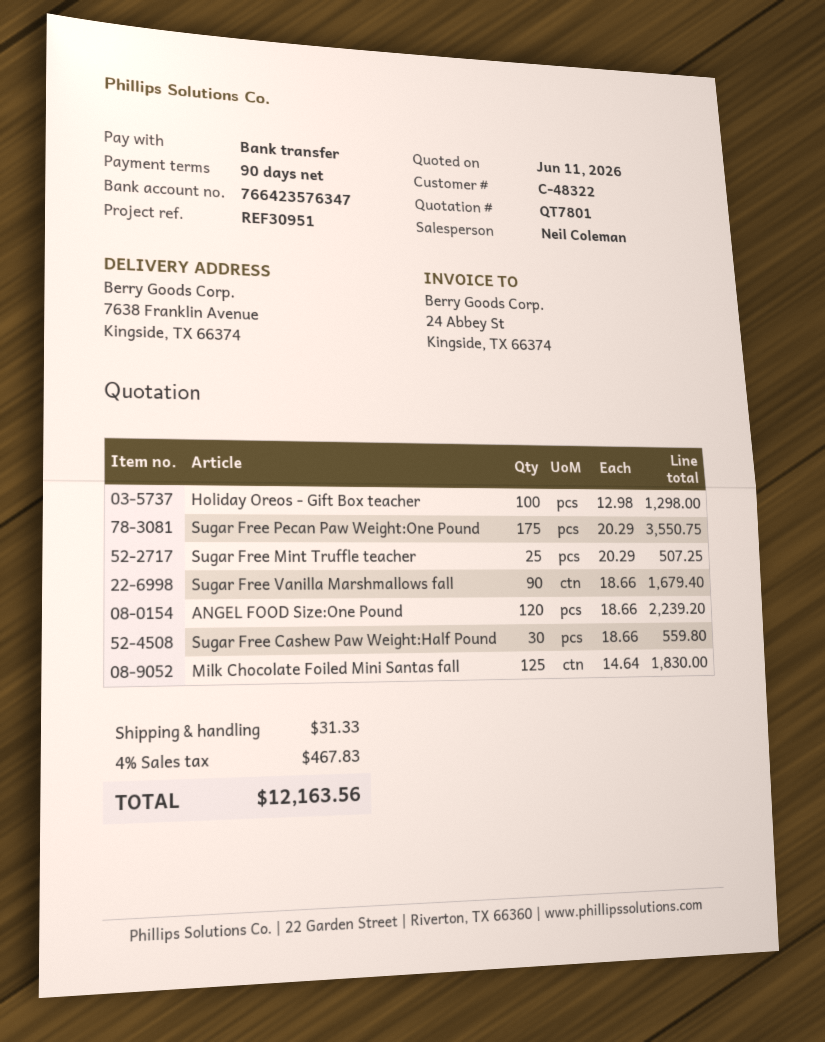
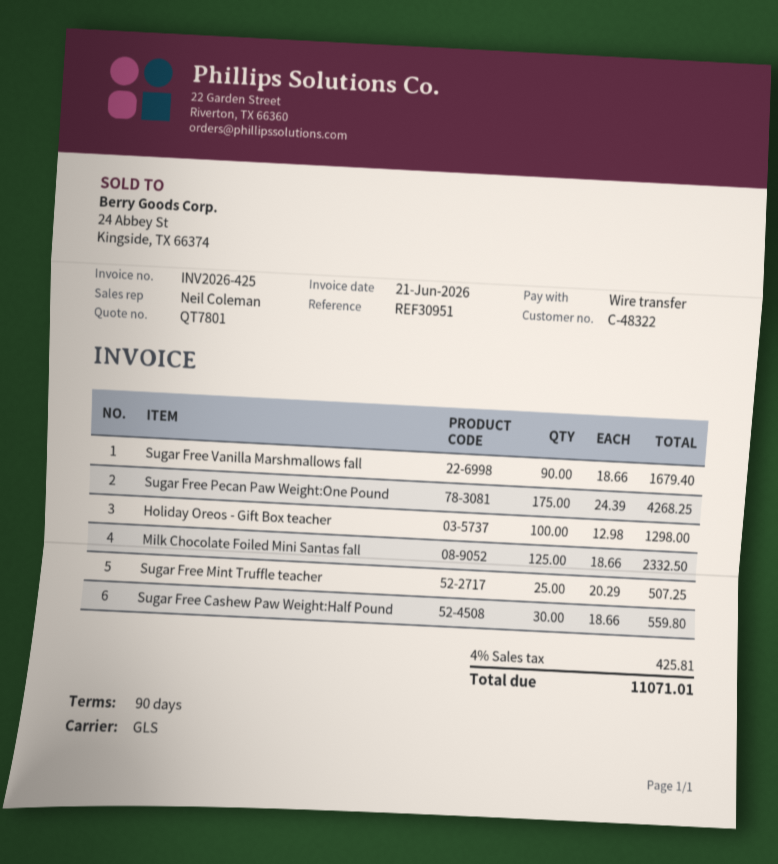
Sugar Free Pecan Paw Weight:One Pound: 175 x 20.29 = 3550.75 -> 175 x 24.39 = 4268.25
ANGEL FOOD Size:One Pound: 120 x 18.66 = 2239.20 -> none
Milk Chocolate Foiled Mini Santas fall: 125 x 14.64 = 1830.00 -> 125 x 18.66 = 2332.50
shipping: 31.33 -> none
tax: 4% = 467.83 -> 4% = 425.81
total: 12163.56 -> 11071.01

